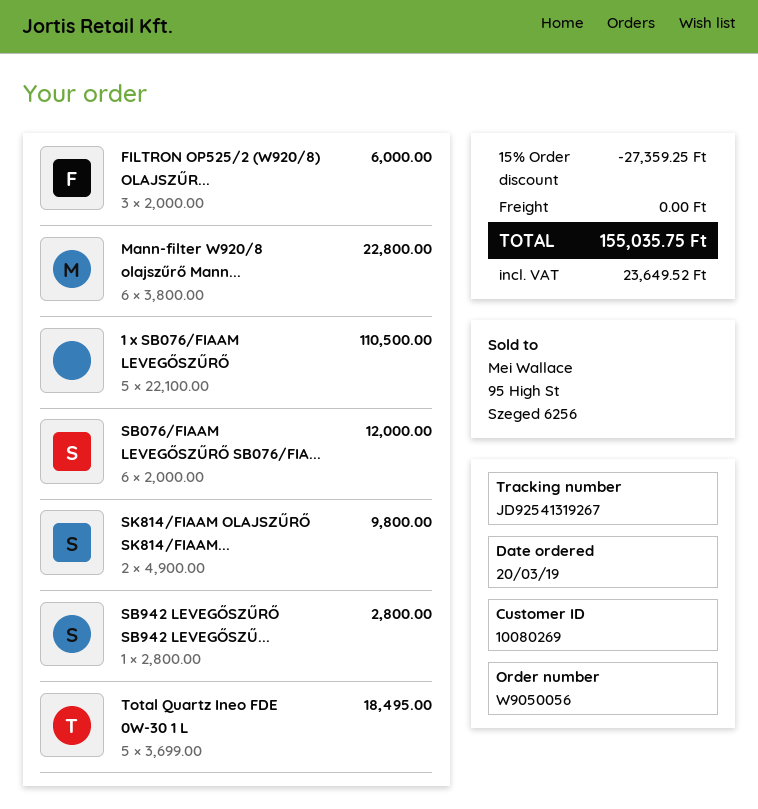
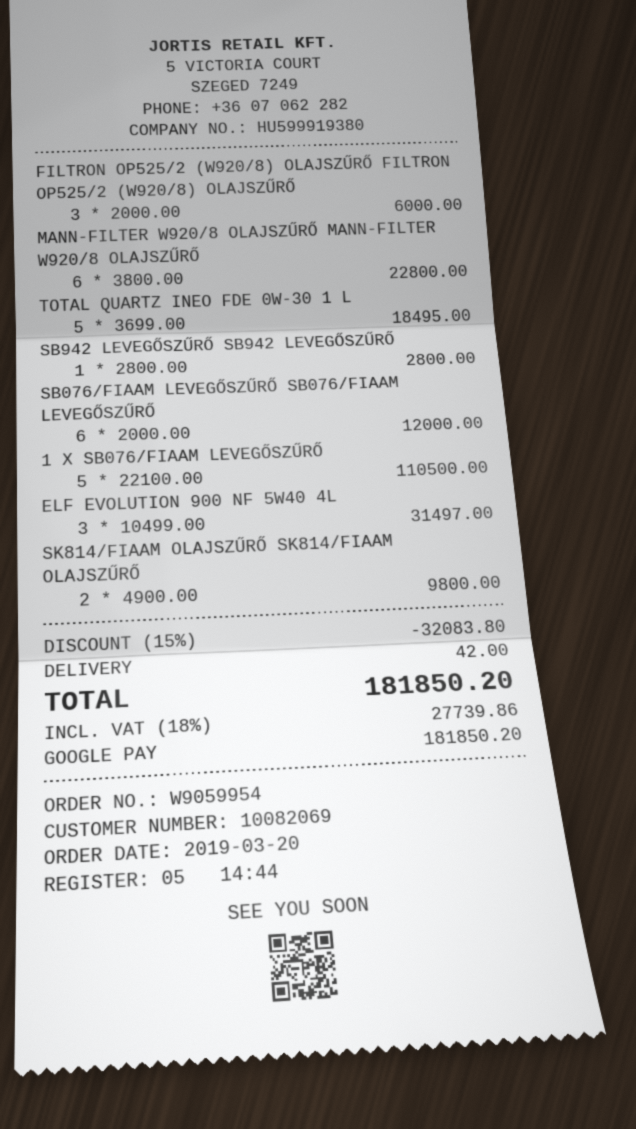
order number: W9050056 -> W9059954
customer number: 10080269 -> 10082069
ELF EVOLUTION 900 NF 5W40 4L: none -> 3 x 10499.00 = 31497.00
discount: 15% = 27359.25 -> 15% = 32083.80
shipping: 0.00 -> 42.00
tax: 23649.52 -> 27739.86
total: 155035.75 -> 181850.20

